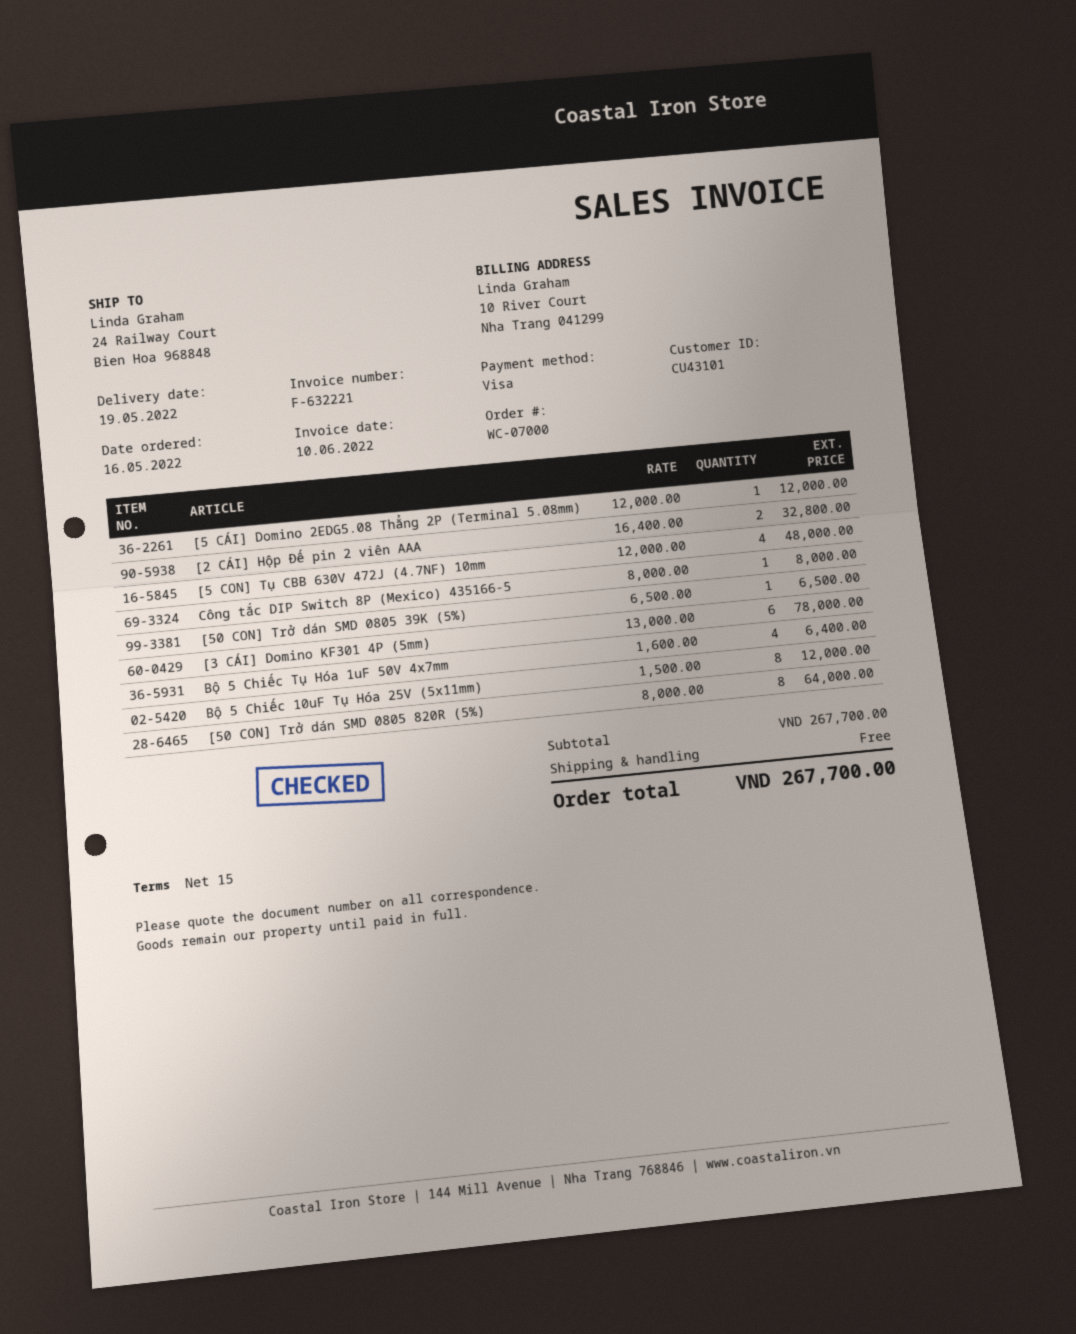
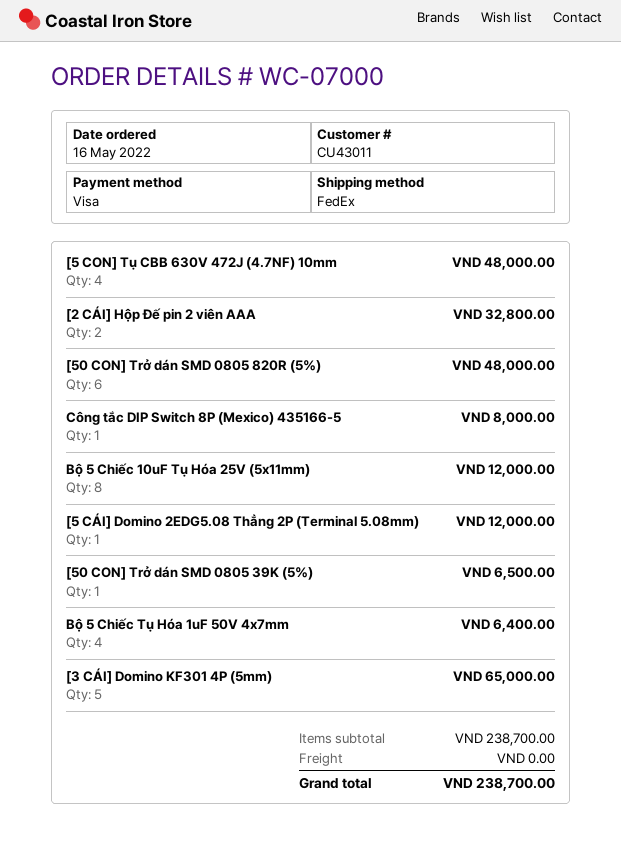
customer number: CU43101 -> CU43011
[3 CÁI] Domino KF301 4P (5mm): 6 for 78000.00 -> 5 for 65000.00
[50 CON] Trở dán SMD 0805 820R (5%): 8 for 64000.00 -> 6 for 48000.00
subtotal: 267700.00 -> 238700.00
total: 267700.00 -> 238700.00

